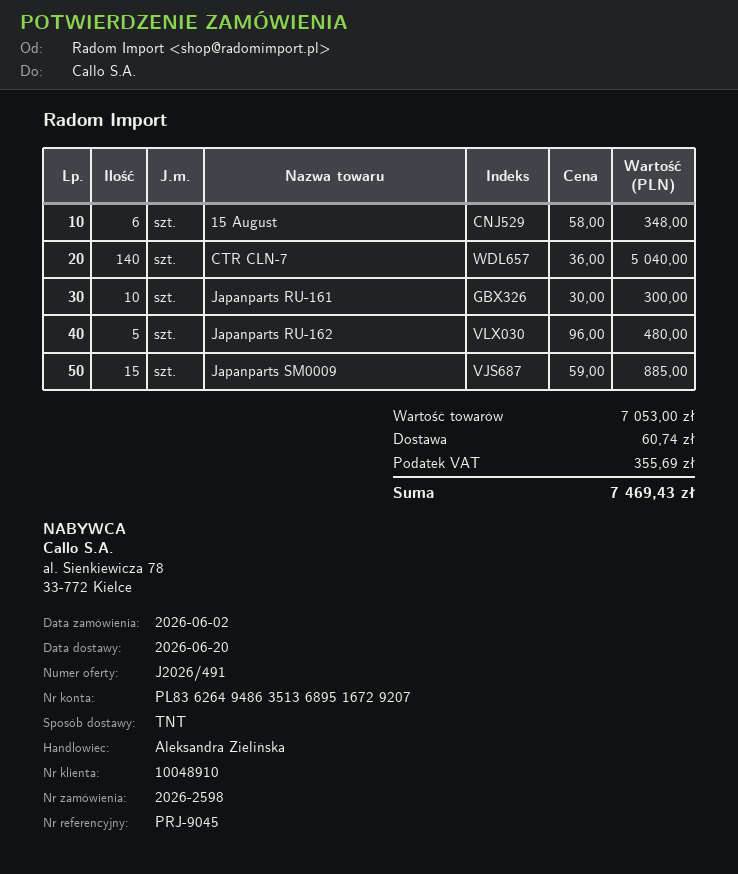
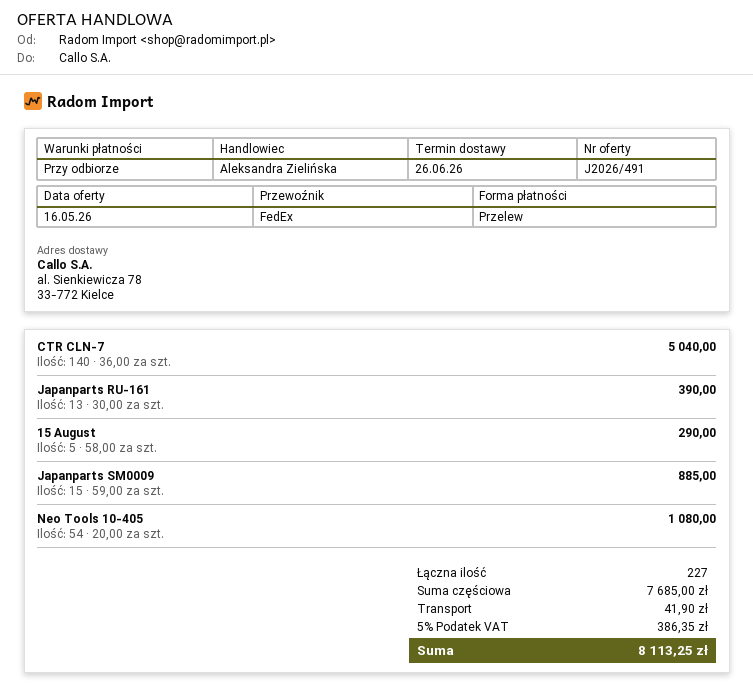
delivery date: 2026-06-20 -> 2026-06-26
shipping method: TNT -> FedEx
15 August: 6 x 58.00 = 348.00 -> 5 x 58.00 = 290.00
Japanparts RU-161: 10 x 30.00 = 300.00 -> 13 x 30.00 = 390.00
Japanparts RU-162: 5 x 96.00 = 480.00 -> none
Neo Tools 10-405: none -> 54 x 20.00 = 1080.00
subtotal: 7053.00 -> 7685.00
shipping: 60.74 -> 41.90
tax: 355.69 -> 386.35
total: 7469.43 -> 8113.25

